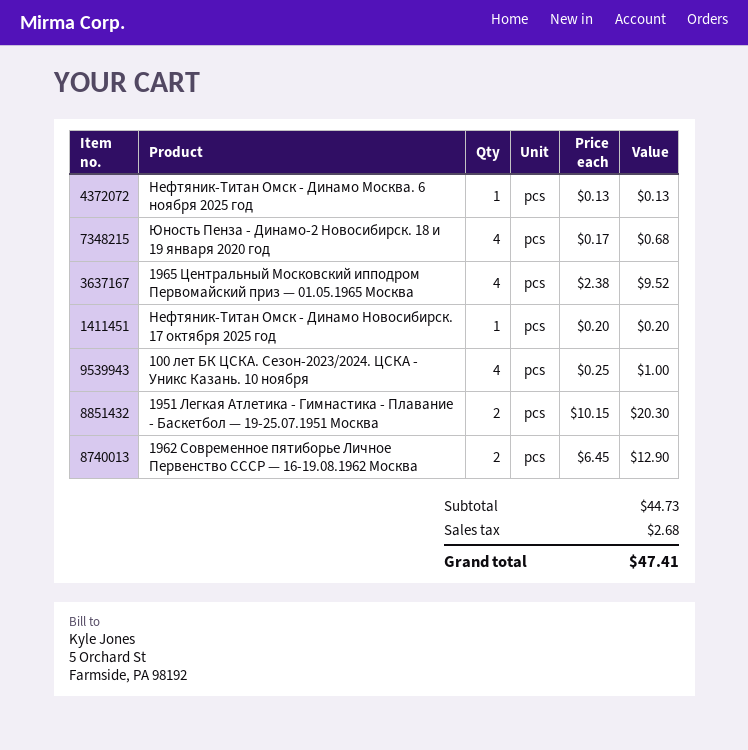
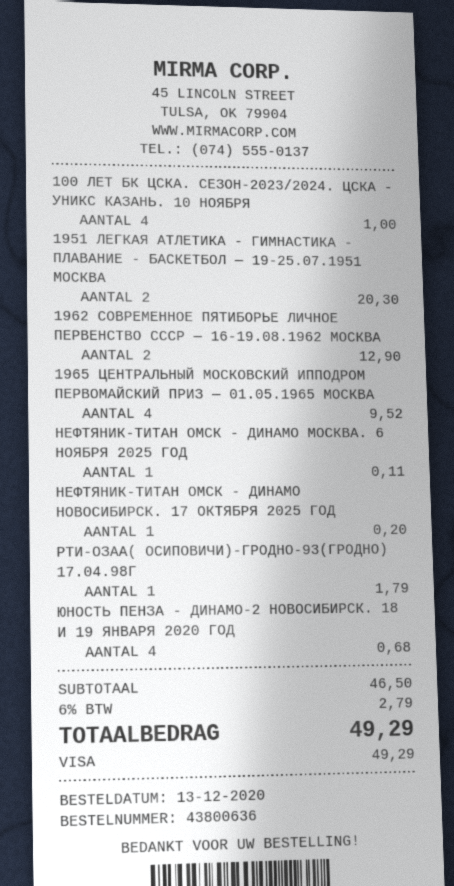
Нефтяник-Титан Омск - Динамо Москва. 6 ноября 2025 год: 1 for 0.13 -> 1 for 0.11
РТИ-ОЗАА( ОСИПОВИЧИ)-ГРОДНО-93(ГРОДНО) 17.04.98Г: none -> 1 for 1.79
subtotal: 44.73 -> 46.50
tax: 2.68 -> 2.79
total: 47.41 -> 49.29

